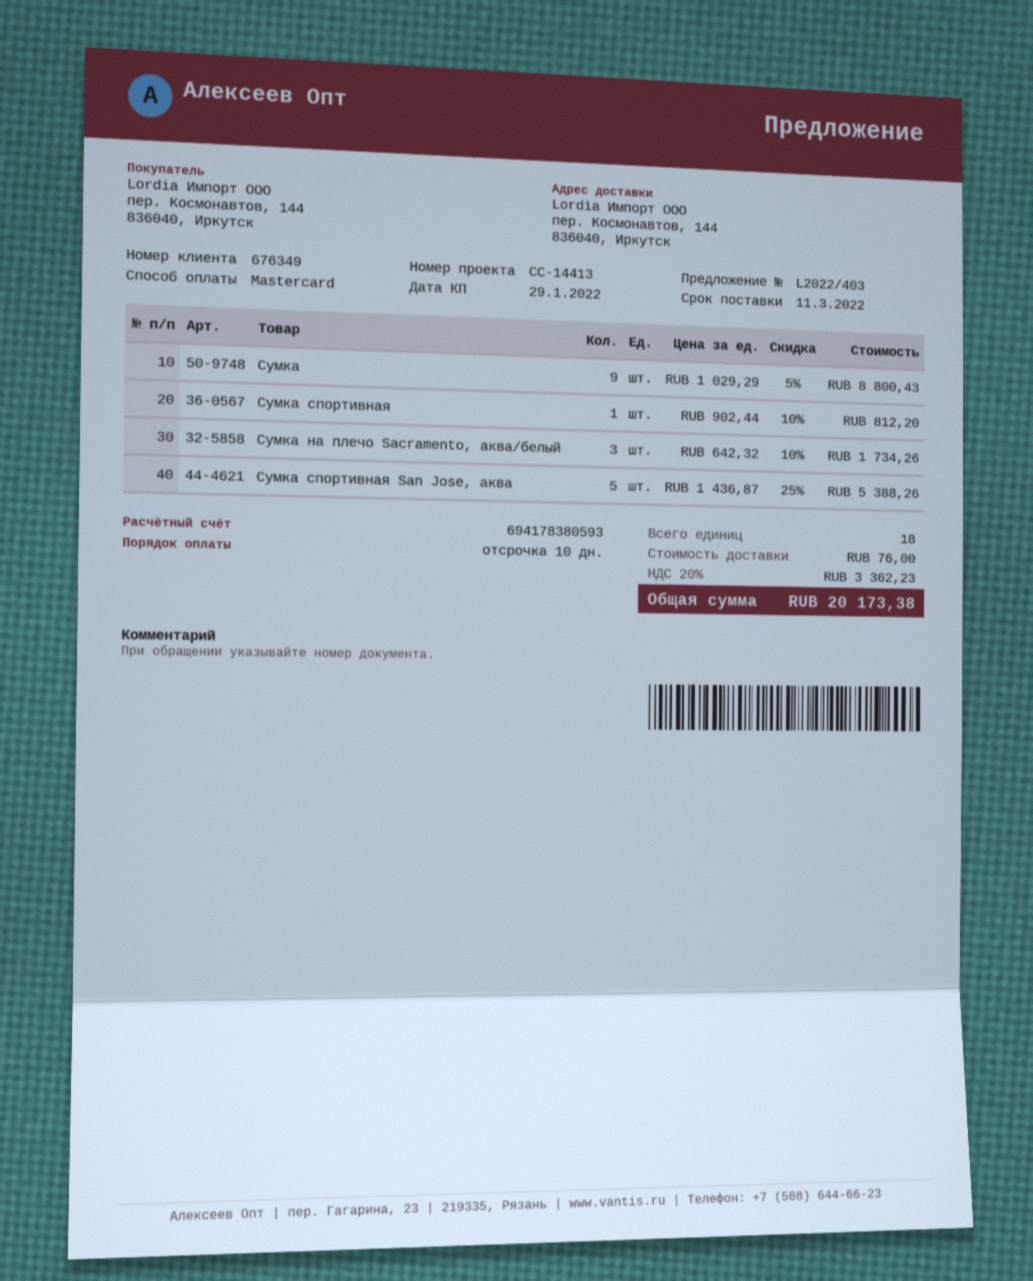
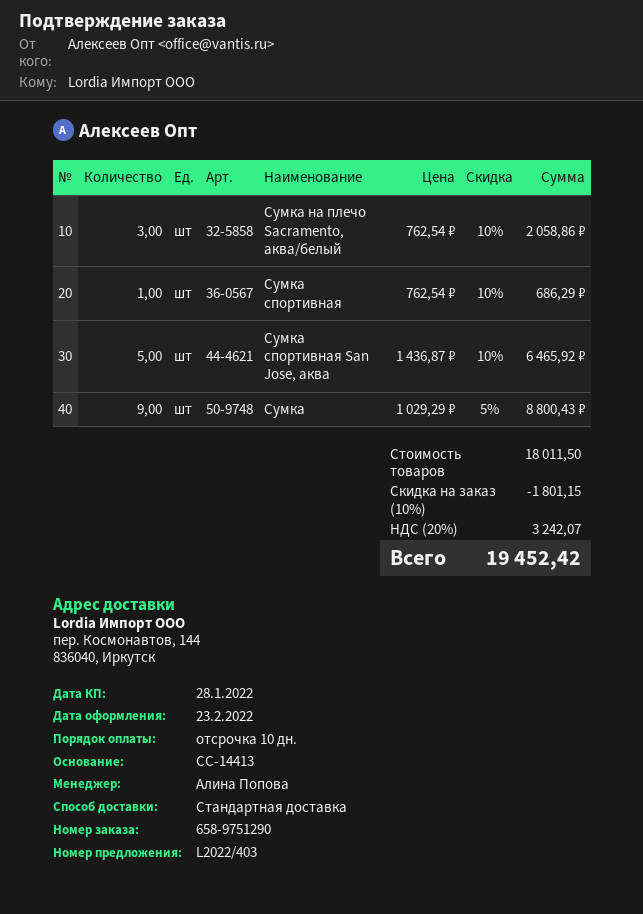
quote date: 2022-01-29 -> 2022-01-28
Сумка спортивная: 1 x 902.44 - 10% = 812.20 -> 1 x 762.54 - 10% = 686.29
Сумка на плечо Sacramento, аква/белый: 3 x 642.32 - 10% = 1734.26 -> 3 x 762.54 - 10% = 2058.86
Сумка спортивная San Jose, аква: 5 x 1436.87 - 25% = 5388.26 -> 5 x 1436.87 - 10% = 6465.92
discount: none -> 10% = 1801.15
shipping: 76.00 -> none
tax: 20% = 3362.23 -> 20% = 3242.07
total: 20173.38 -> 19452.42

